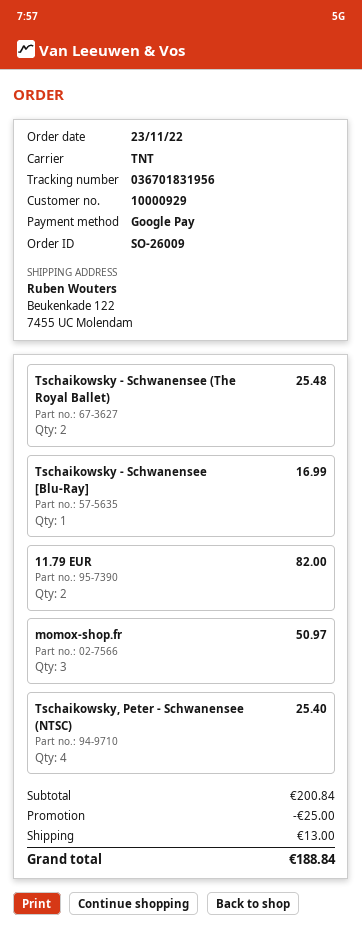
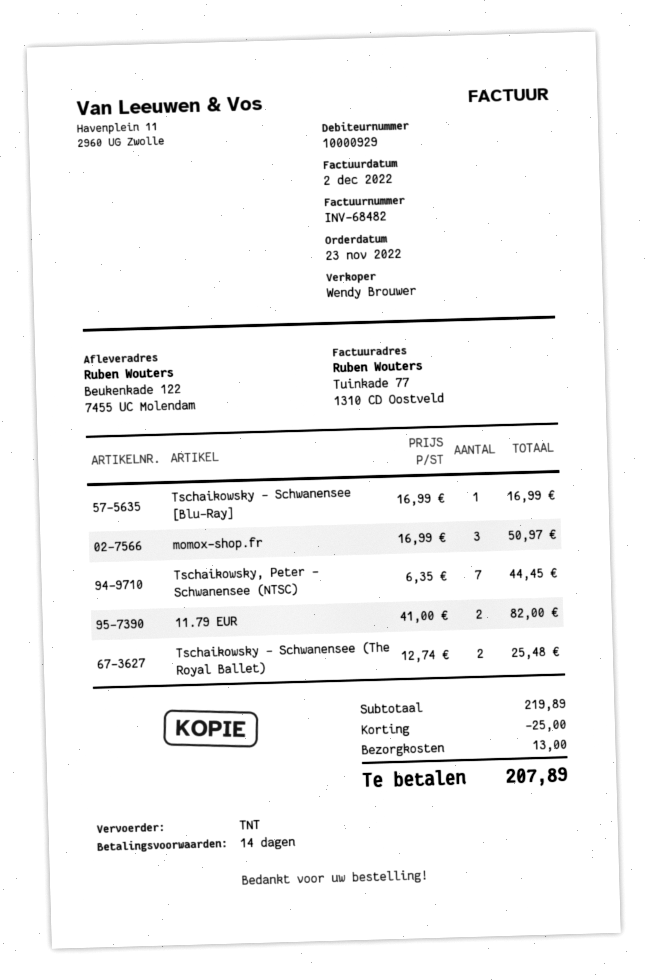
Tschaikowsky, Peter - Schwanensee (NTSC): 4 for 25.40 -> 7 for 44.45
subtotal: 200.84 -> 219.89
total: 188.84 -> 207.89

